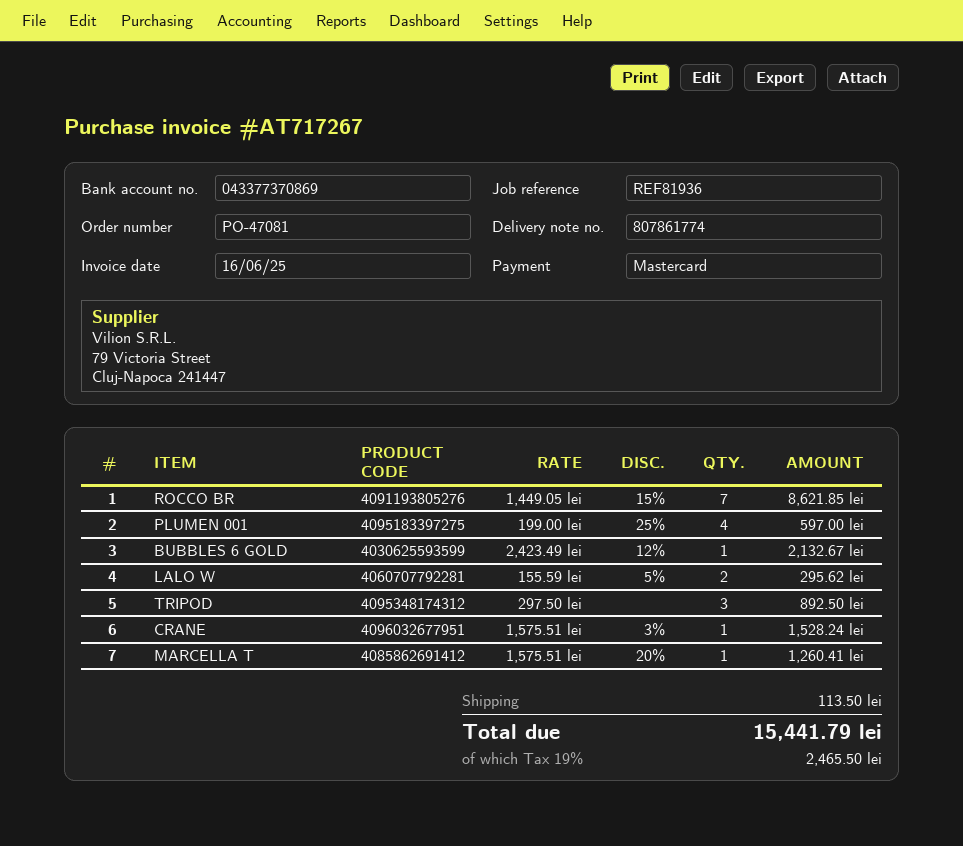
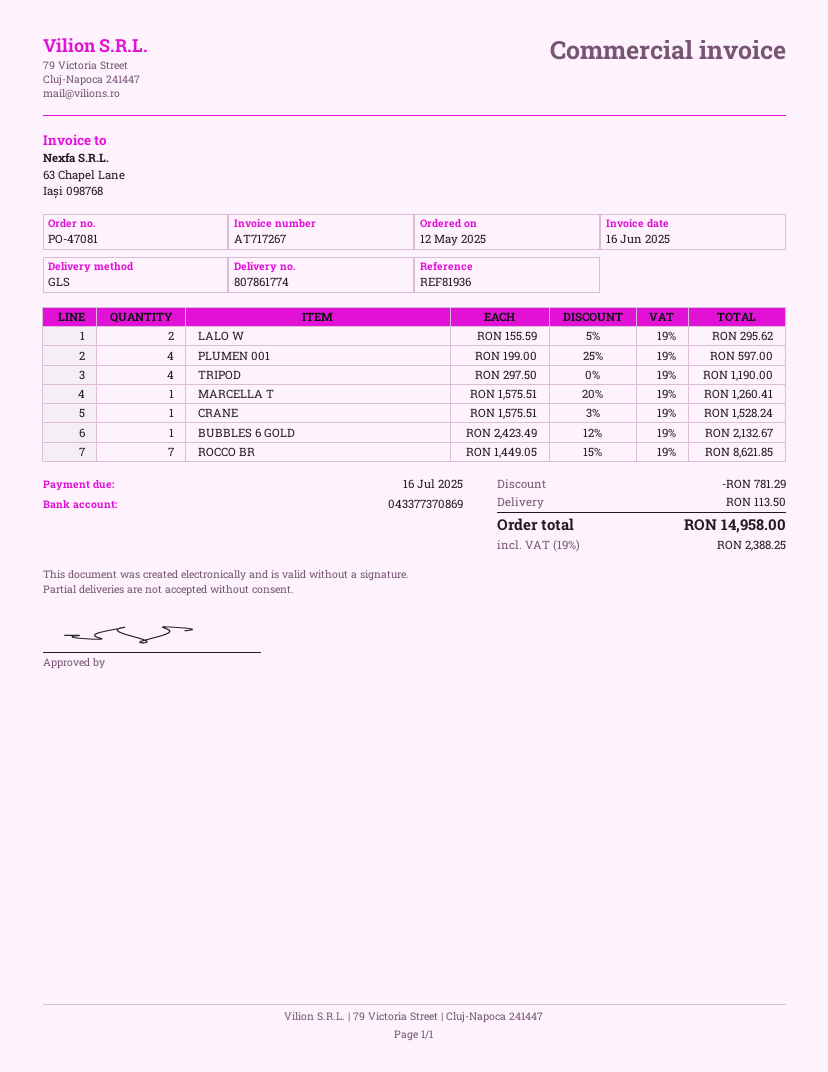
TRIPOD: 3 x 297.50 = 892.50 -> 4 x 297.50 = 1190.00
discount: none -> 781.29
tax: 19% = 2465.50 -> 19% = 2388.25
total: 15441.79 -> 14958.00

